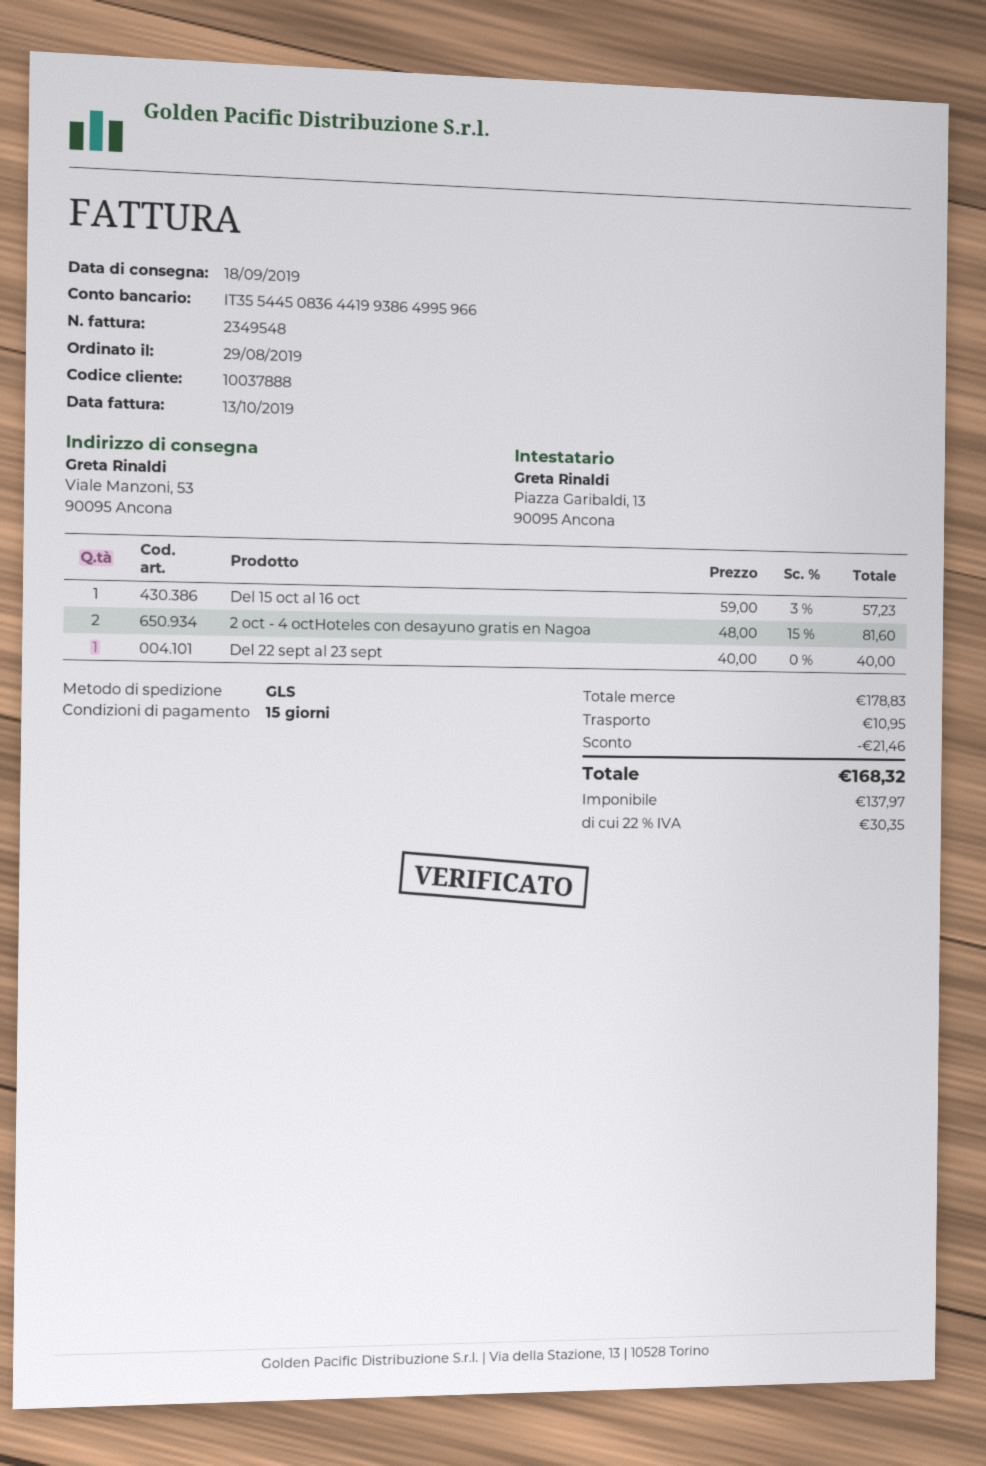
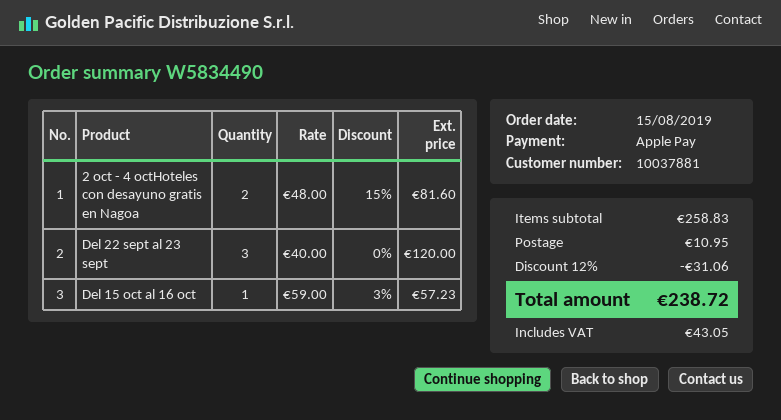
order date: 2019-08-29 -> 2019-08-15
customer number: 10037888 -> 10037881
Del 22 sept al 23 sept: 1 x 40.00 = 40.00 -> 3 x 40.00 = 120.00
subtotal: 178.83 -> 258.83
discount: 21.46 -> 31.06
tax: 30.35 -> 43.05
total: 168.32 -> 238.72

